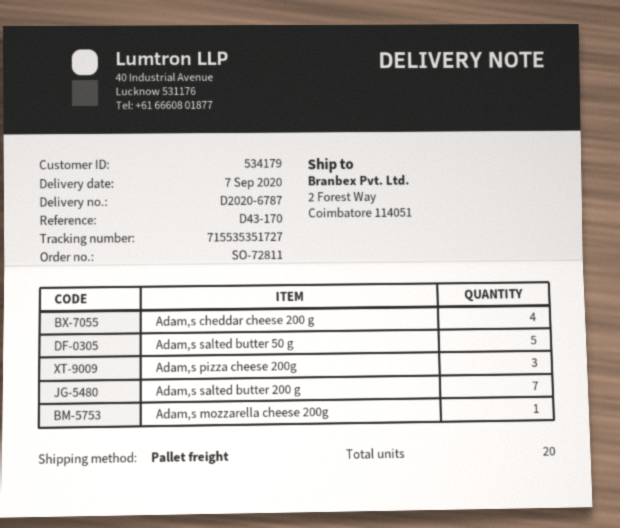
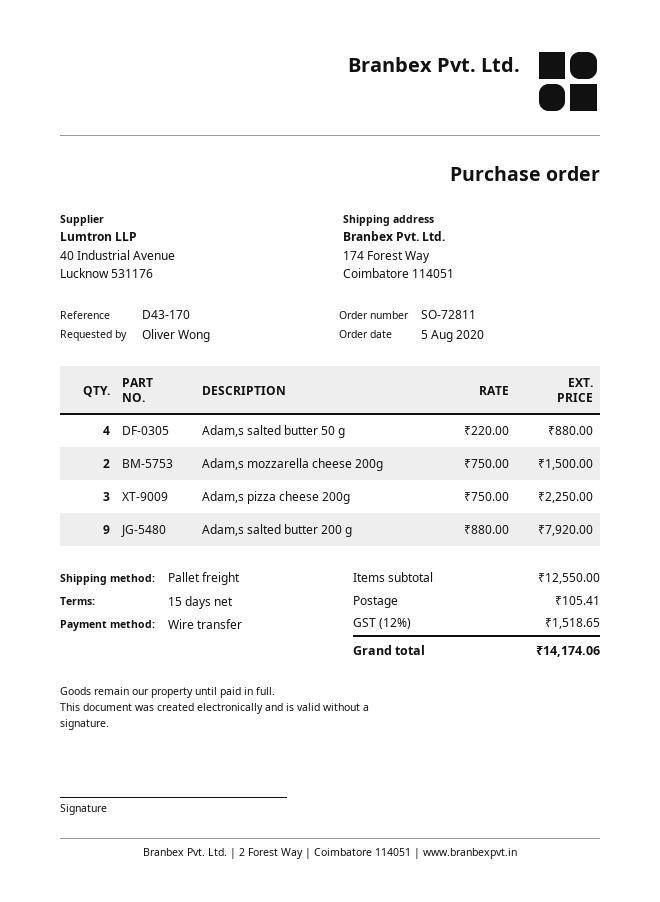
ship to: 2 Forest Way, Coimbatore 114051 -> 174 Forest Way, Coimbatore 114051
Adam,s cheddar cheese 200 g: 4 -> none
Adam,s salted butter 50 g: 5 -> 4
Adam,s salted butter 200 g: 7 -> 9
Adam,s mozzarella cheese 200g: 1 -> 2

